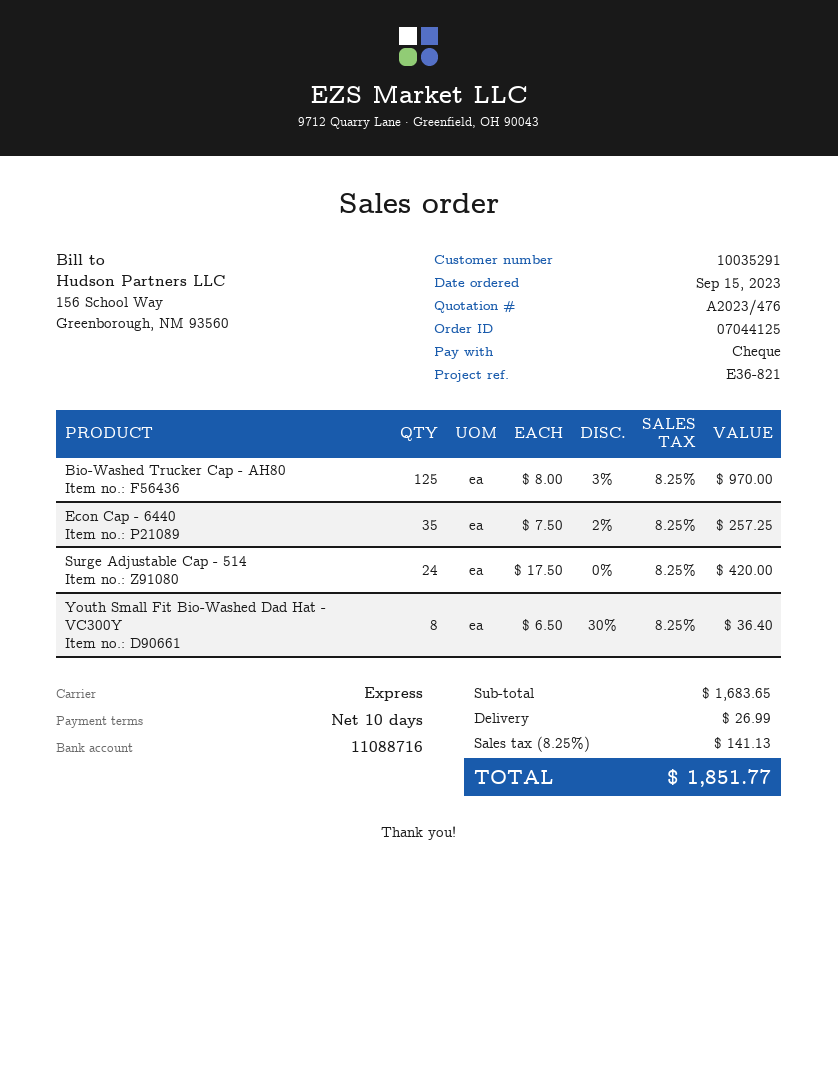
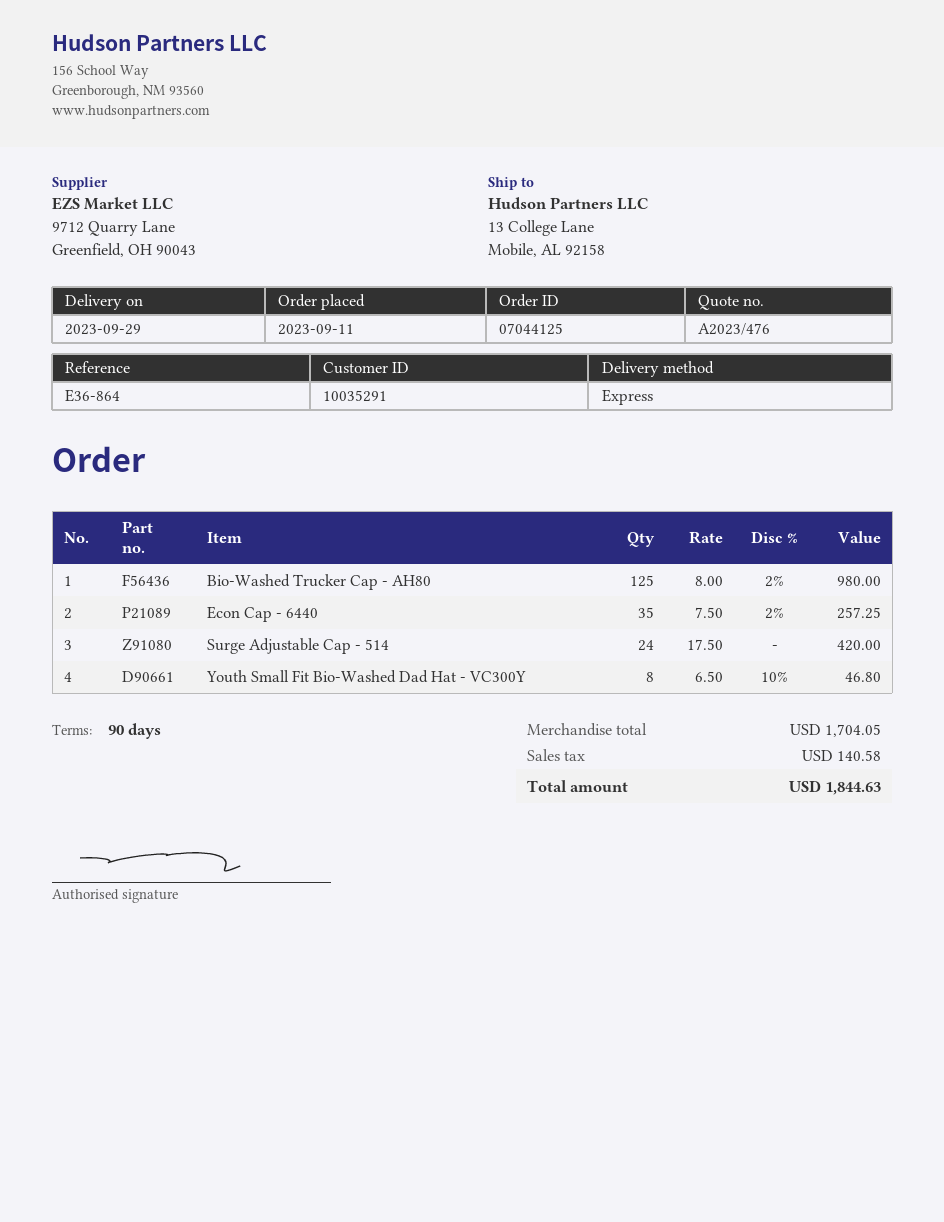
order date: 2023-09-15 -> 2023-09-11
payment terms: 10 days -> 90 days
reference: E36-821 -> E36-864
Bio-Washed Trucker Cap - AH80: 125 x 8.00 - 3% = 970.00 -> 125 x 8.00 - 2% = 980.00
Youth Small Fit Bio-Washed Dad Hat - VC300Y: 8 x 6.50 - 30% = 36.40 -> 8 x 6.50 - 10% = 46.80
subtotal: 1683.65 -> 1704.05
shipping: 26.99 -> none
tax: 141.13 -> 140.58
total: 1851.77 -> 1844.63

